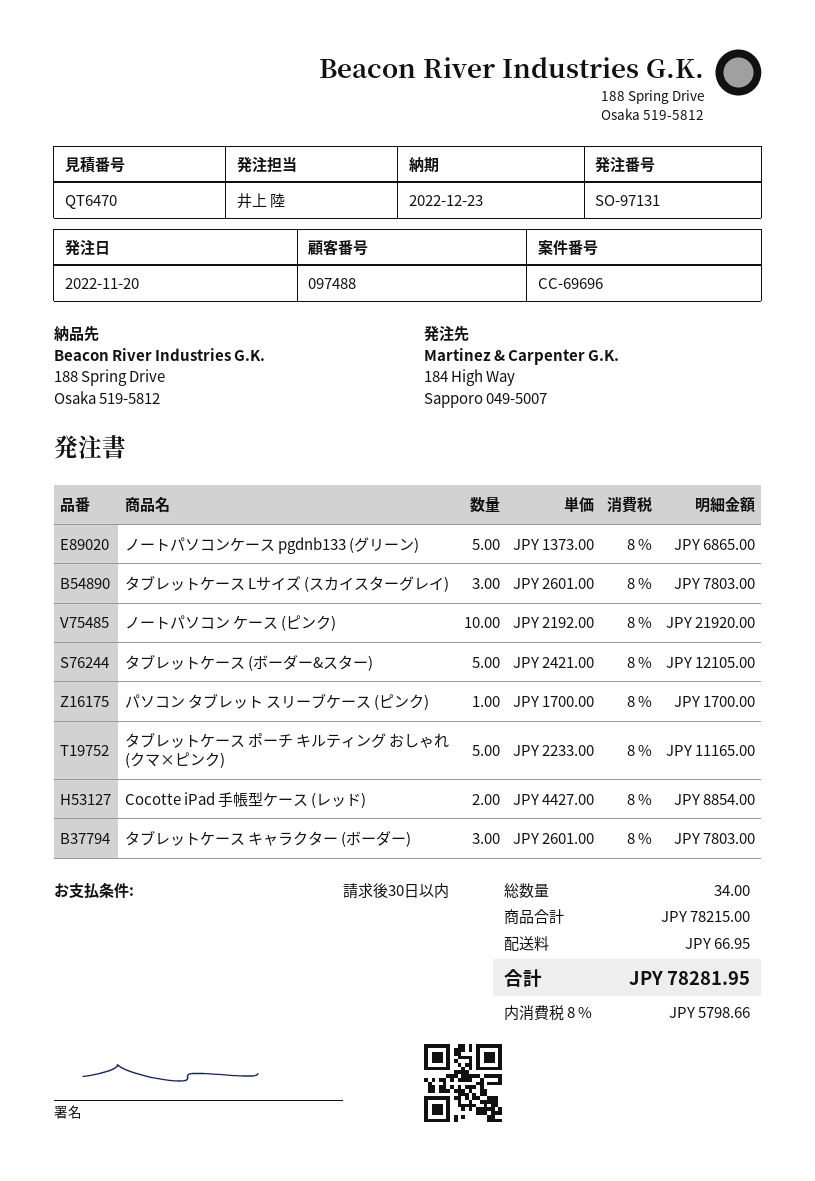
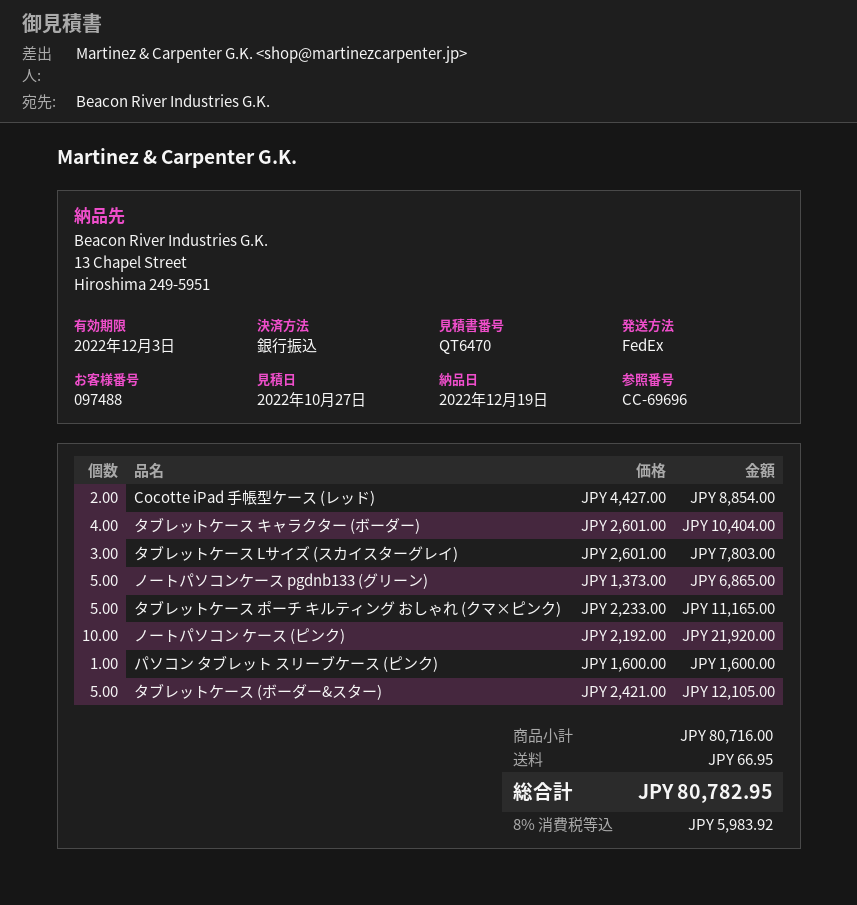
delivery date: 2022-12-23 -> 2022-12-19
ship to: 188 Spring Drive, Osaka 519-5812 -> 13 Chapel Street, Hiroshima 249-5951
パソコン タブレット スリーブケース (ピンク): 1 x 1700.00 = 1700.00 -> 1 x 1600.00 = 1600.00
タブレットケース キャラクター (ボーダー): 3 x 2601.00 = 7803.00 -> 4 x 2601.00 = 10404.00
subtotal: 78215.00 -> 80716.00
tax: 8% = 5798.66 -> 8% = 5983.92
total: 78281.95 -> 80782.95

